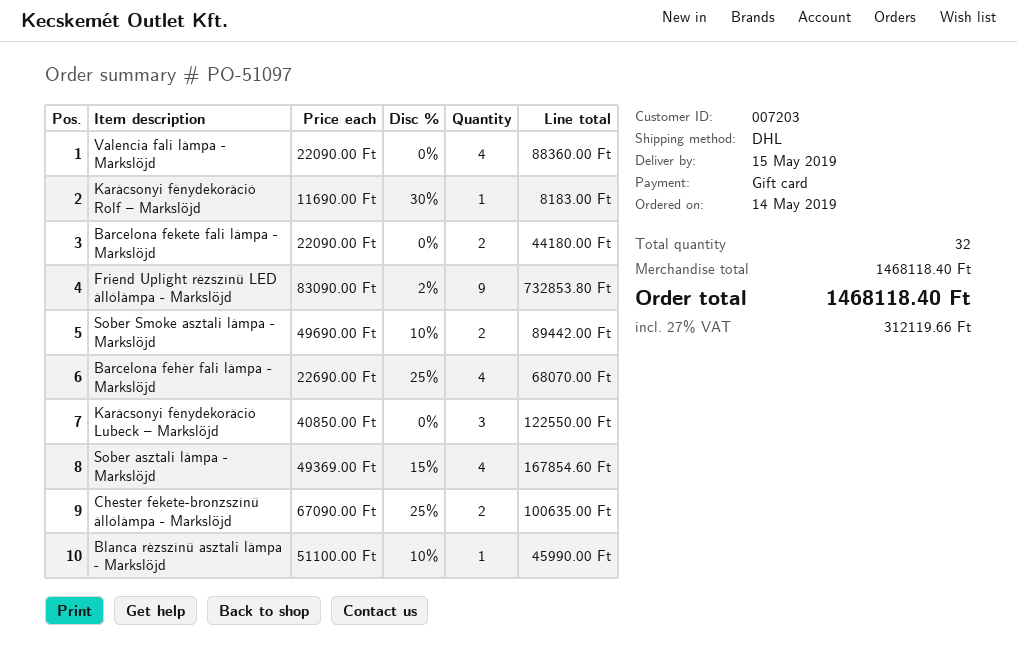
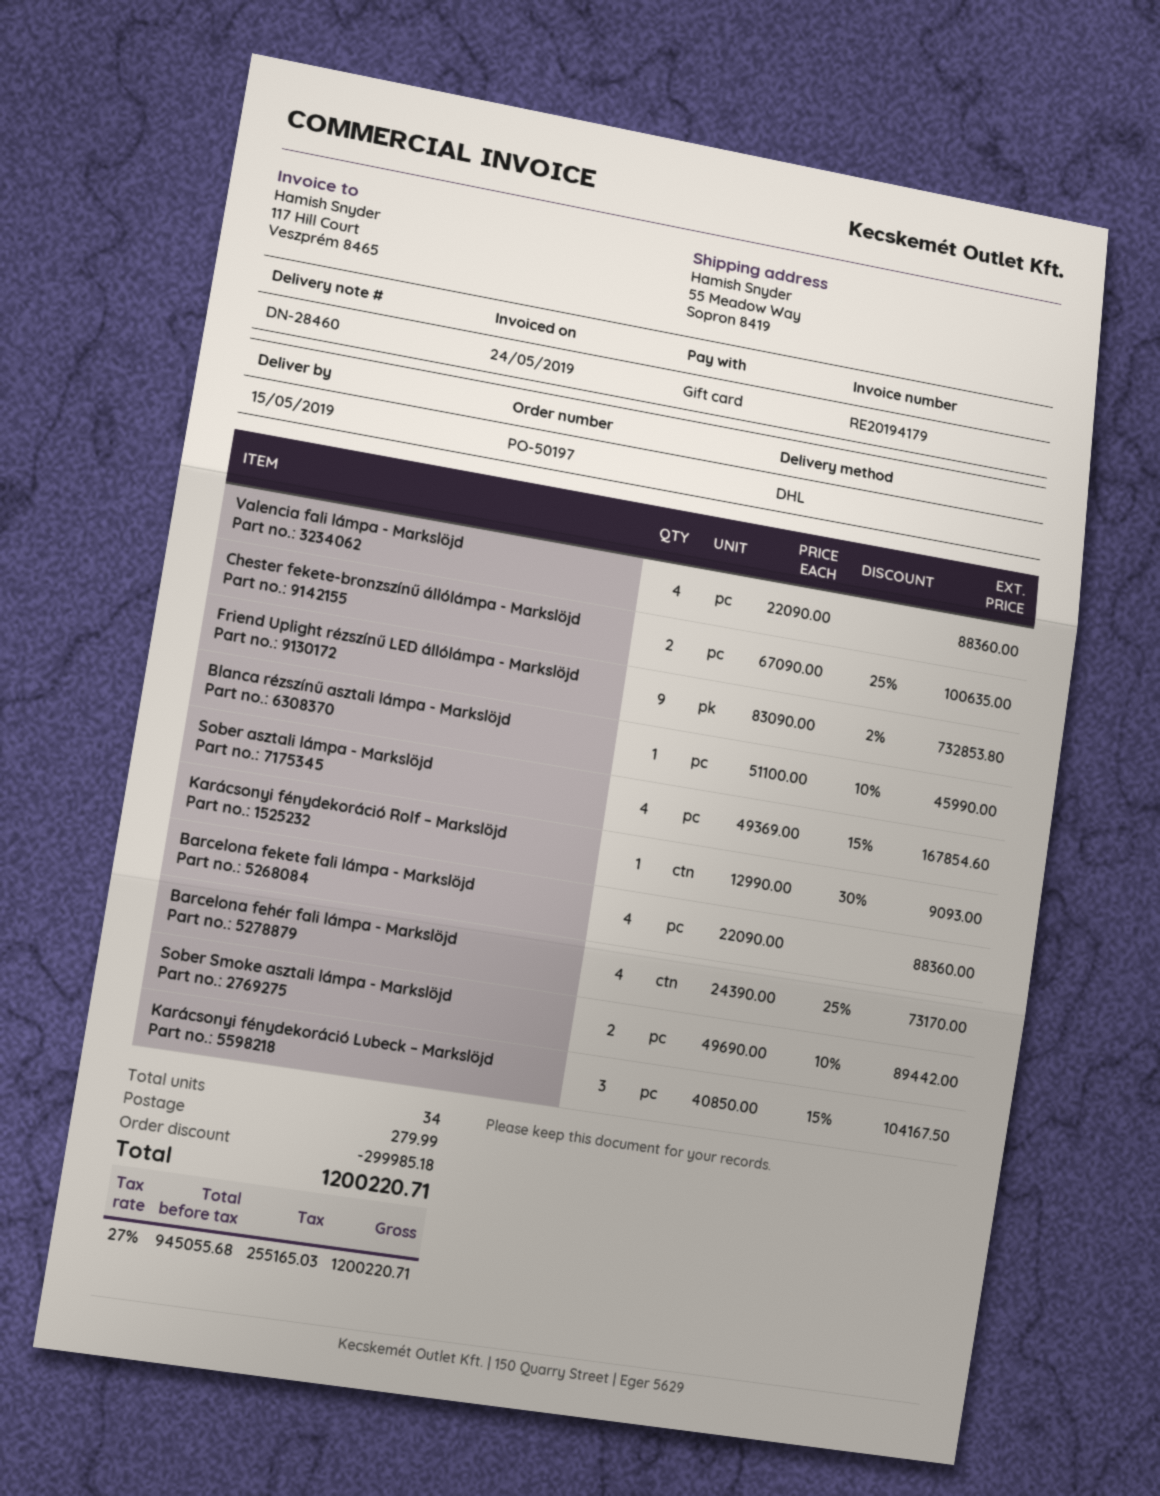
order number: PO-51097 -> PO-50197
Karácsonyi fénydekoráció Rolf – Markslöjd: 1 x 11690.00 - 30% = 8183.00 -> 1 x 12990.00 - 30% = 9093.00
Barcelona fekete fali lámpa - Markslöjd: 2 x 22090.00 = 44180.00 -> 4 x 22090.00 = 88360.00
Barcelona fehér fali lámpa - Markslöjd: 4 x 22690.00 - 25% = 68070.00 -> 4 x 24390.00 - 25% = 73170.00
Karácsonyi fénydekoráció Lubeck – Markslöjd: 3 x 40850.00 = 122550.00 -> 3 x 40850.00 - 15% = 104167.50
total quantity: 32 -> 34
discount: none -> 299985.18
shipping: none -> 279.99
tax: 27% = 312119.66 -> 27% = 255165.03
total: 1468118.40 -> 1200220.71

